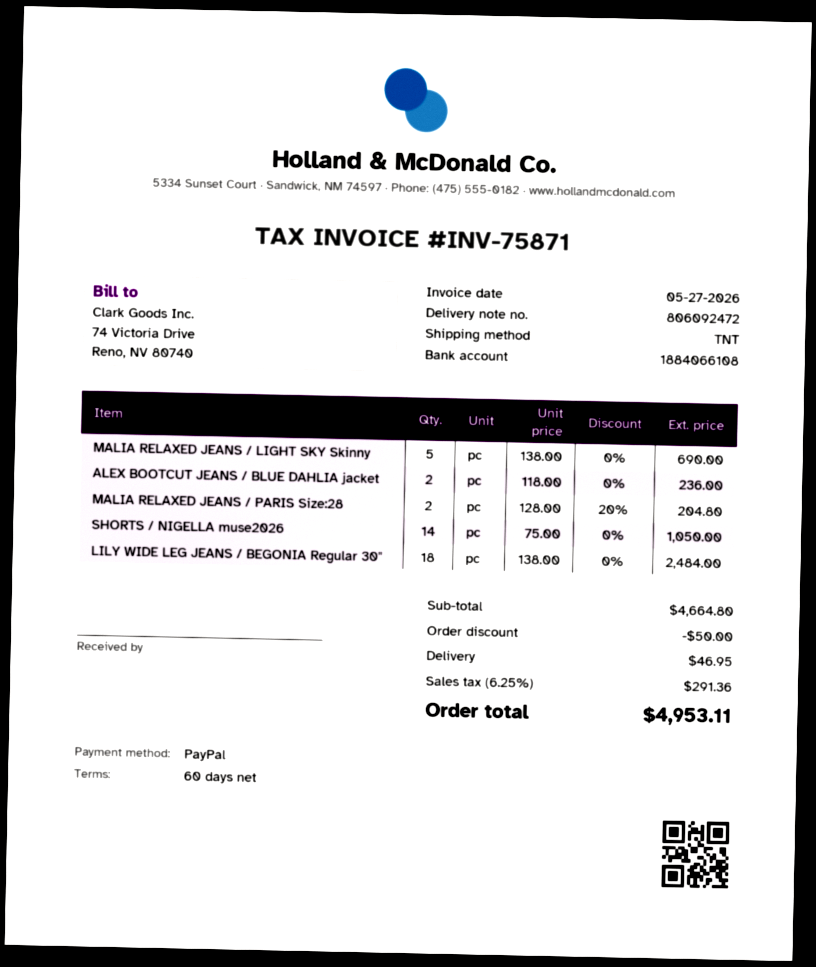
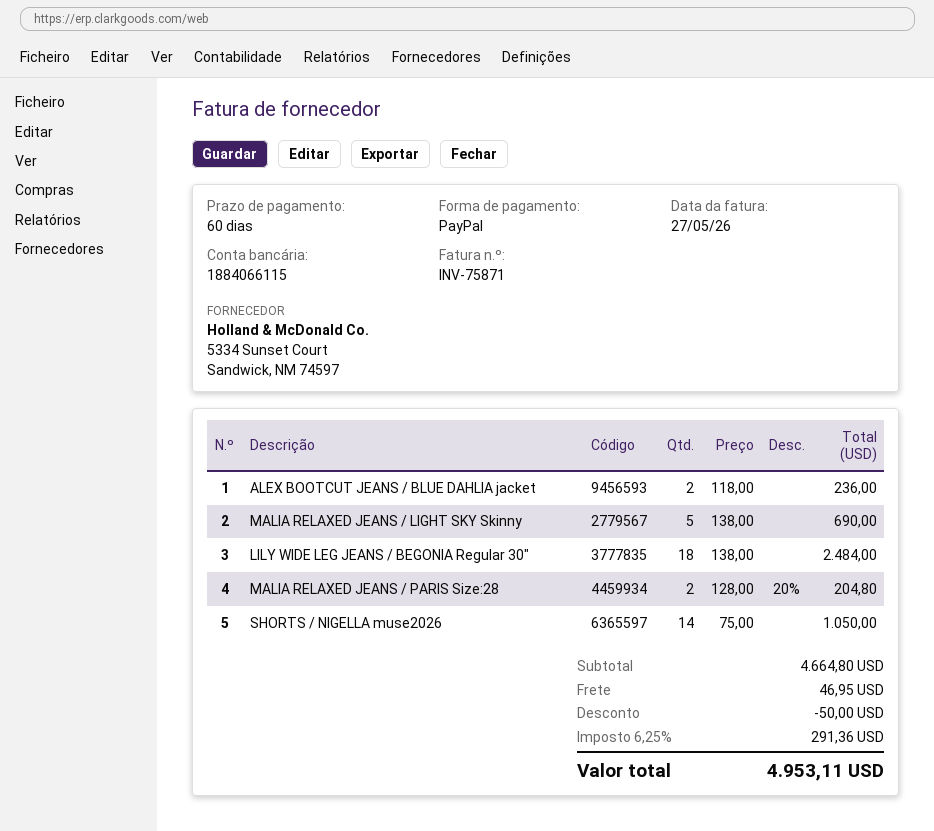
bank account: 1884066108 -> 1884066115

